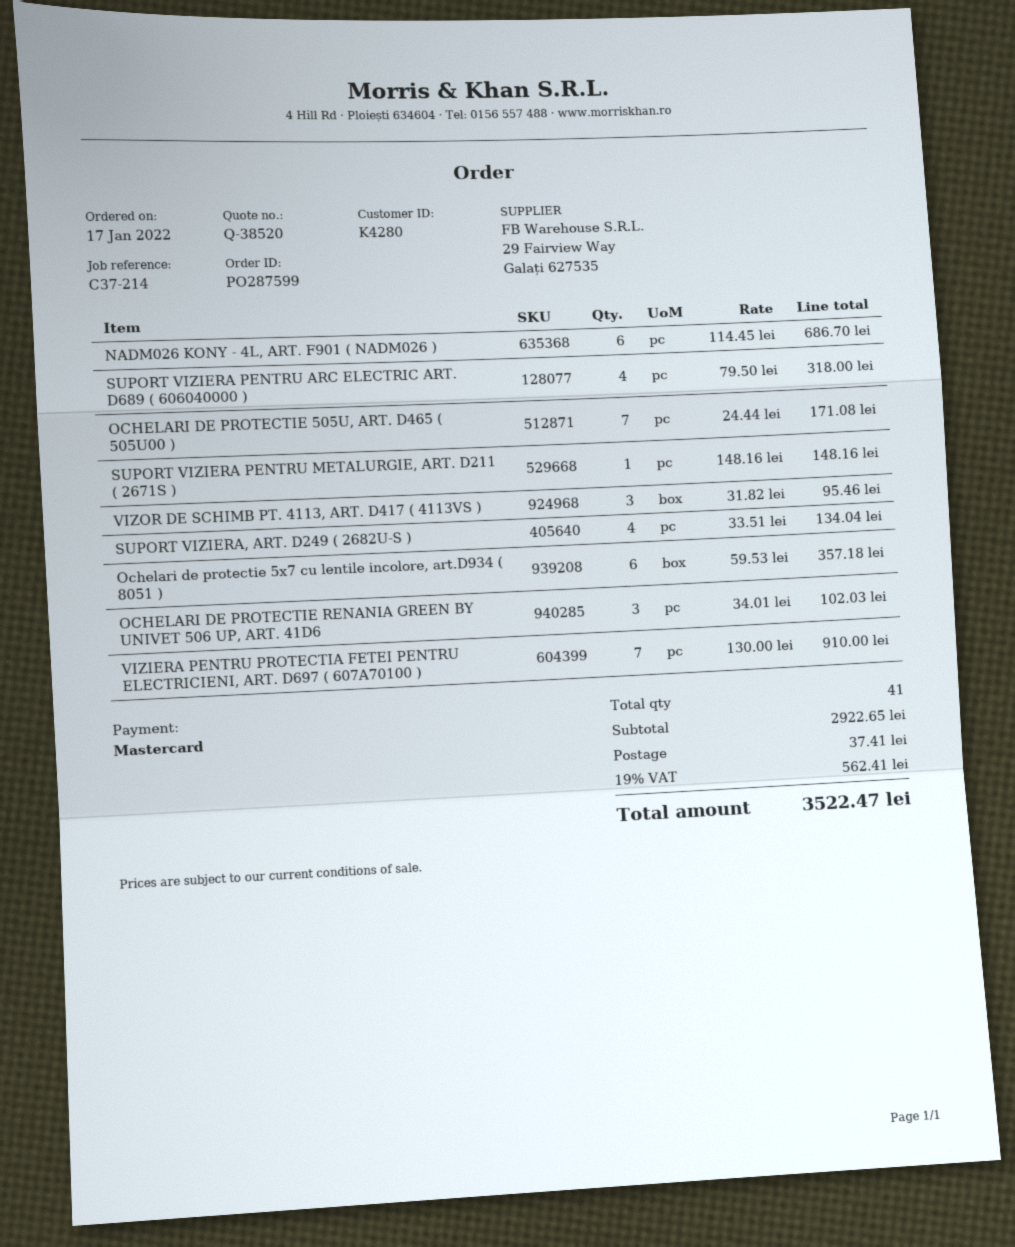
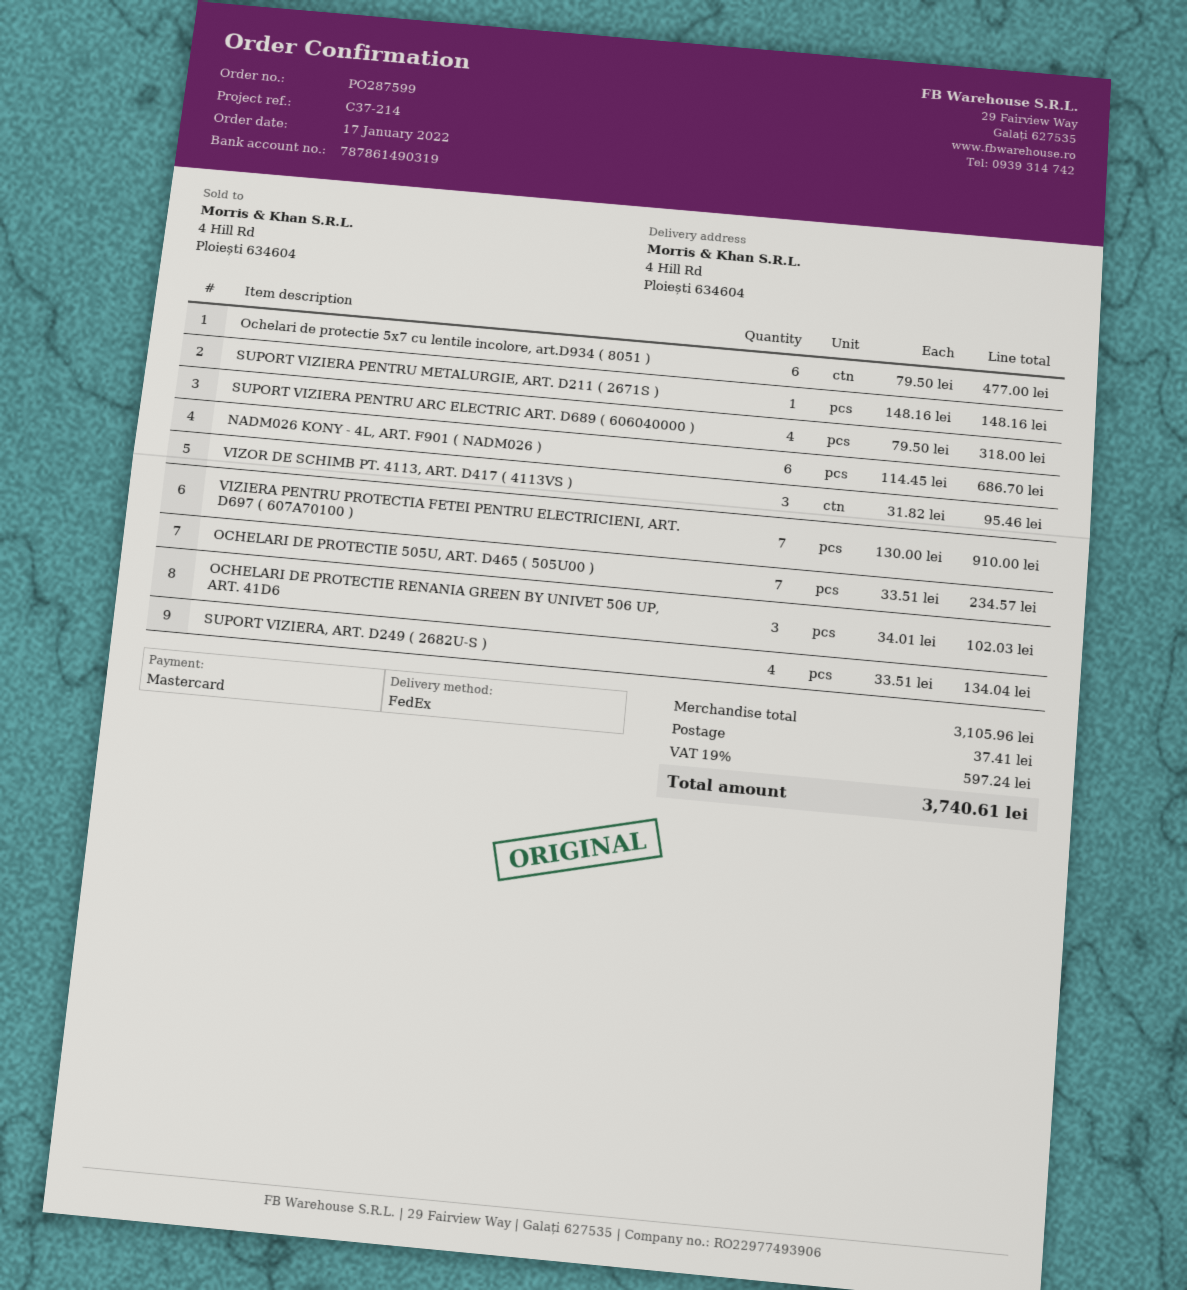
OCHELARI DE PROTECTIE 505U, ART. D465 ( 505U00 ): 7 x 24.44 = 171.08 -> 7 x 33.51 = 234.57
Ochelari de protectie 5x7 cu lentile incolore, art.D934 ( 8051 ): 6 x 59.53 = 357.18 -> 6 x 79.50 = 477.00
subtotal: 2922.65 -> 3105.96
tax: 19% = 562.41 -> 19% = 597.24
total: 3522.47 -> 3740.61

